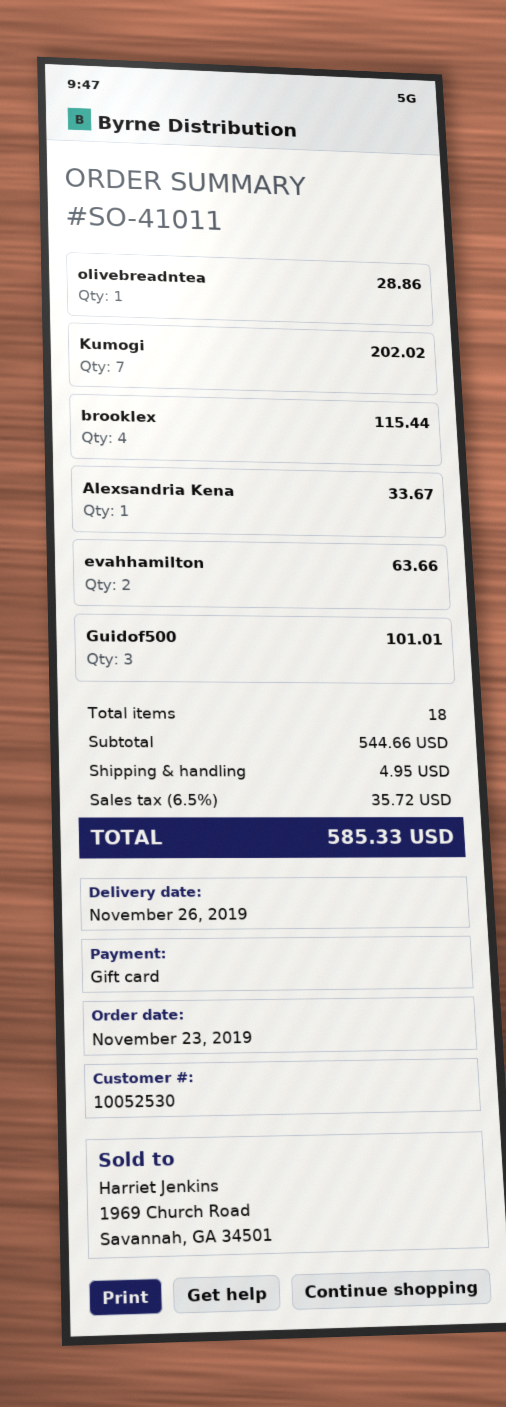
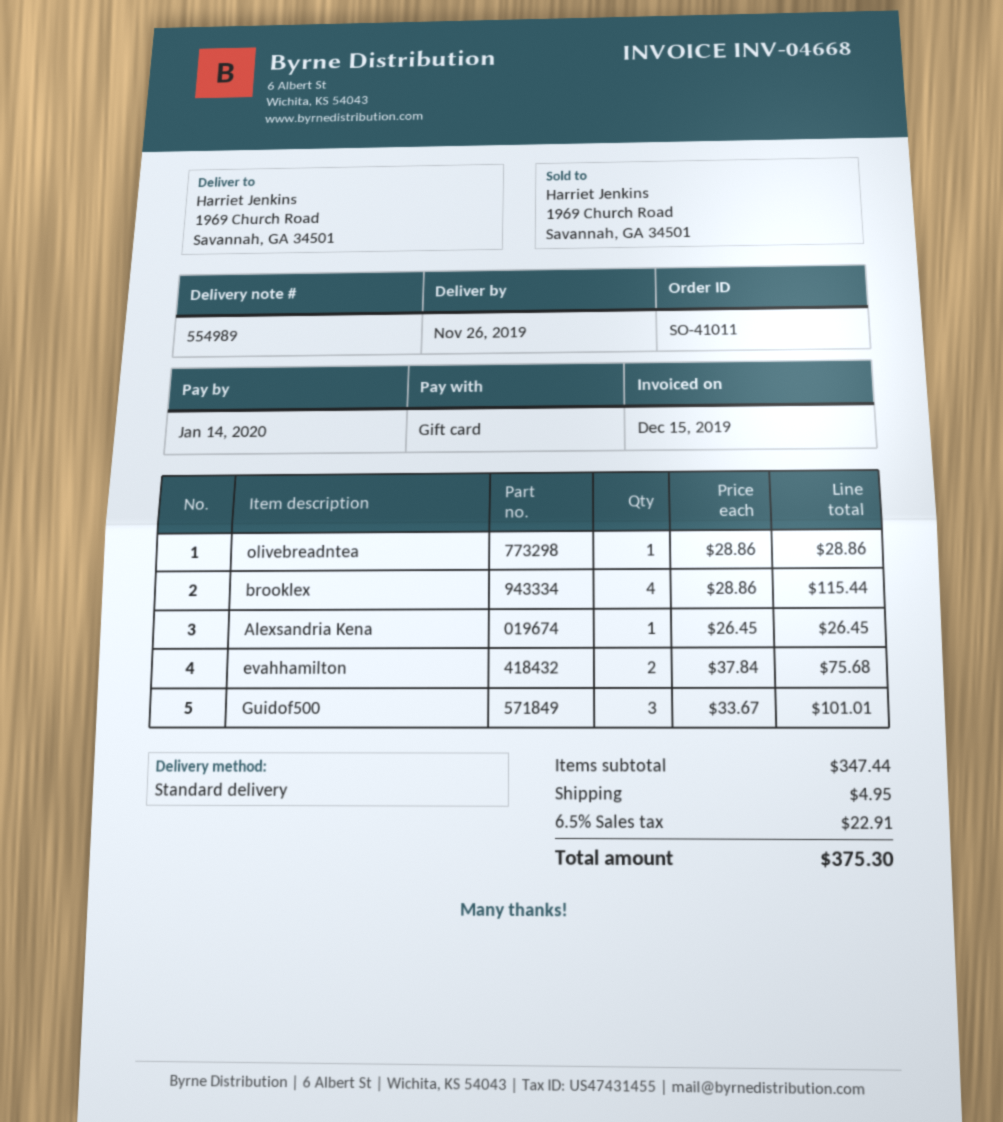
Kumogi: 7 for 202.02 -> none
Alexsandria Kena: 1 for 33.67 -> 1 for 26.45
evahhamilton: 2 for 63.66 -> 2 for 75.68
subtotal: 544.66 -> 347.44
tax: 6.5% = 35.72 -> 6.5% = 22.91
total: 585.33 -> 375.30

